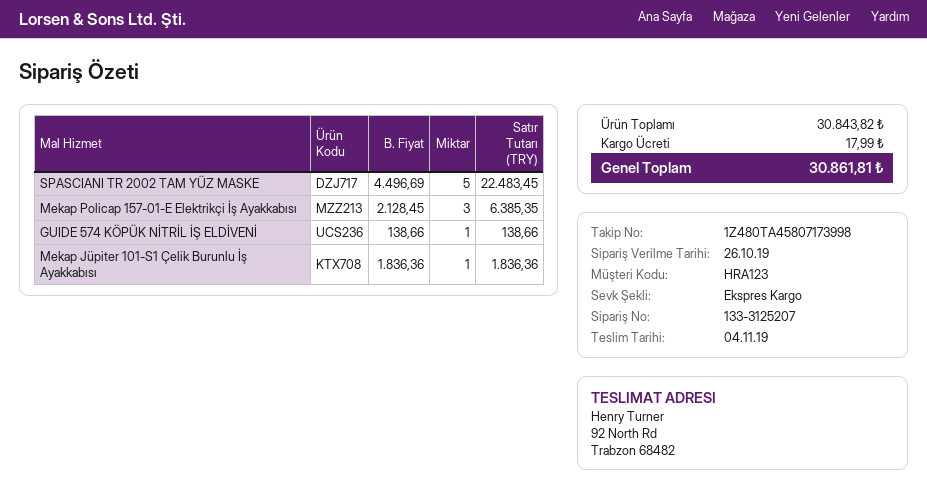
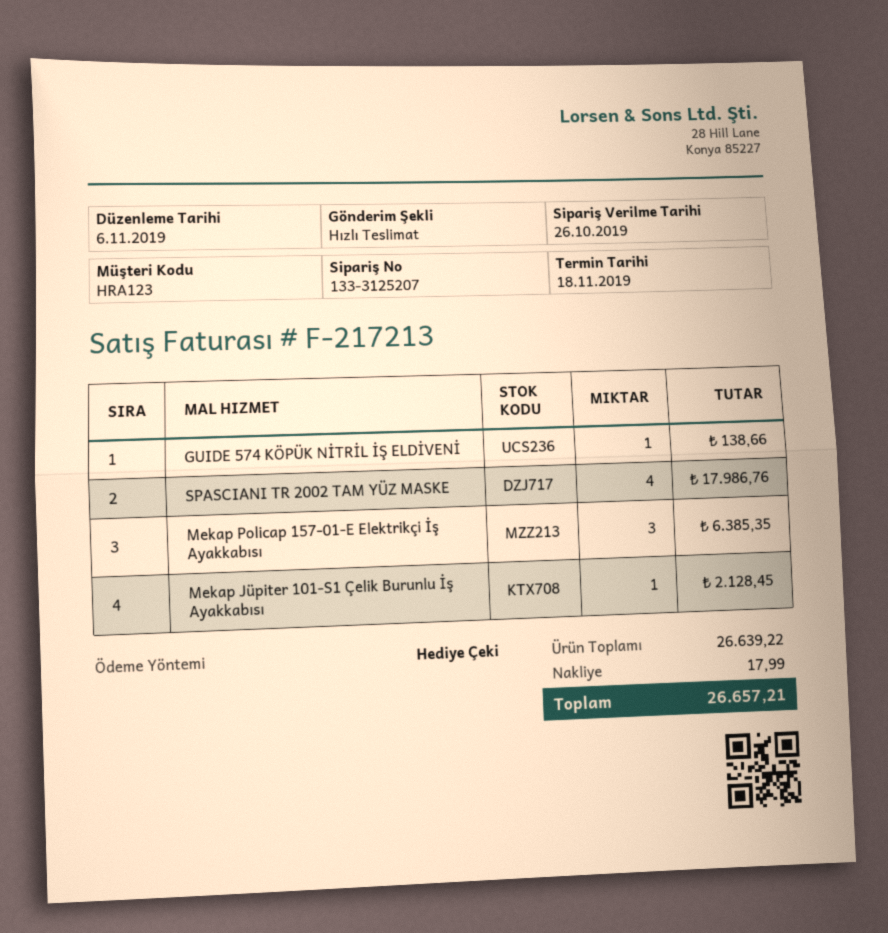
delivery date: 2019-11-04 -> 2019-11-18
SPASCIANI TR 2002 TAM YÜZ MASKE: 5 for 22483.45 -> 4 for 17986.76
Mekap Jüpiter 101-S1 Çelik Burunlu İş Ayakkabısı: 1 for 1836.36 -> 1 for 2128.45
subtotal: 30843.82 -> 26639.22
total: 30861.81 -> 26657.21

